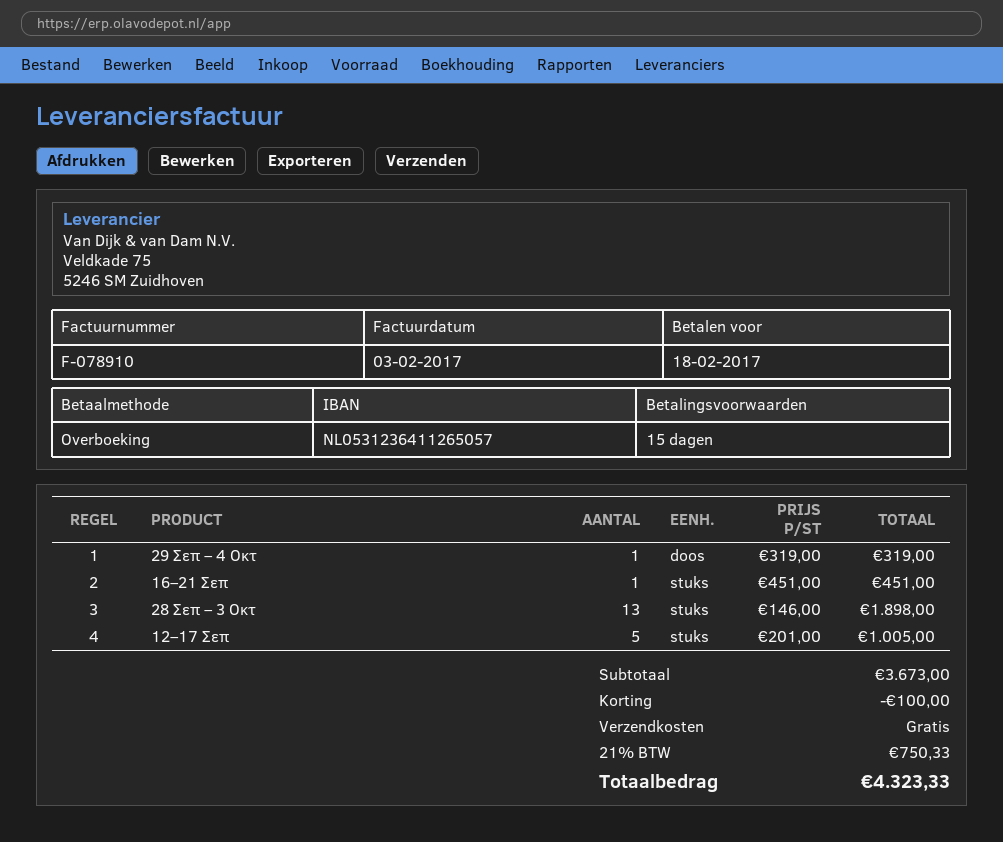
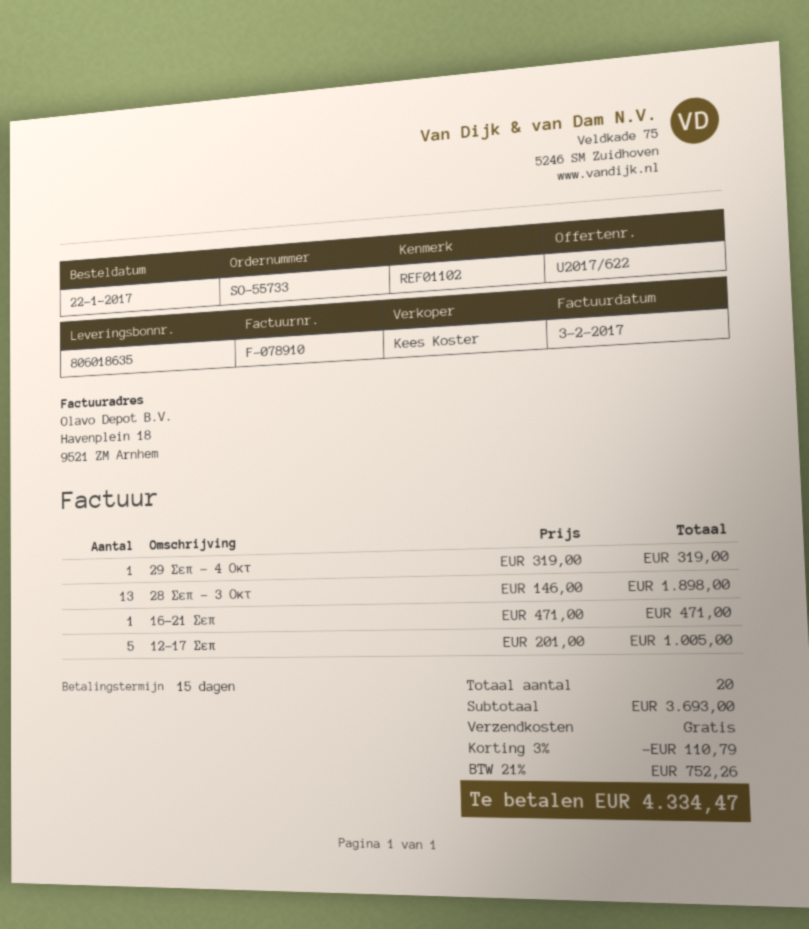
16–21 Σεπ: 1 x 451.00 = 451.00 -> 1 x 471.00 = 471.00
subtotal: 3673.00 -> 3693.00
discount: 100.00 -> 110.79
tax: 21% = 750.33 -> 21% = 752.26
total: 4323.33 -> 4334.47

